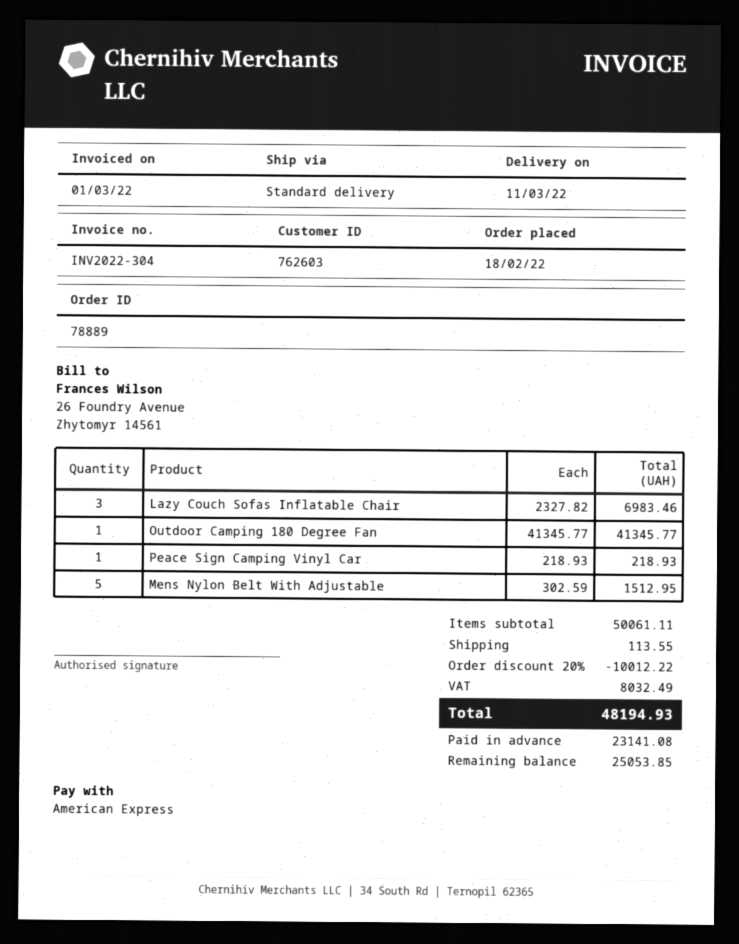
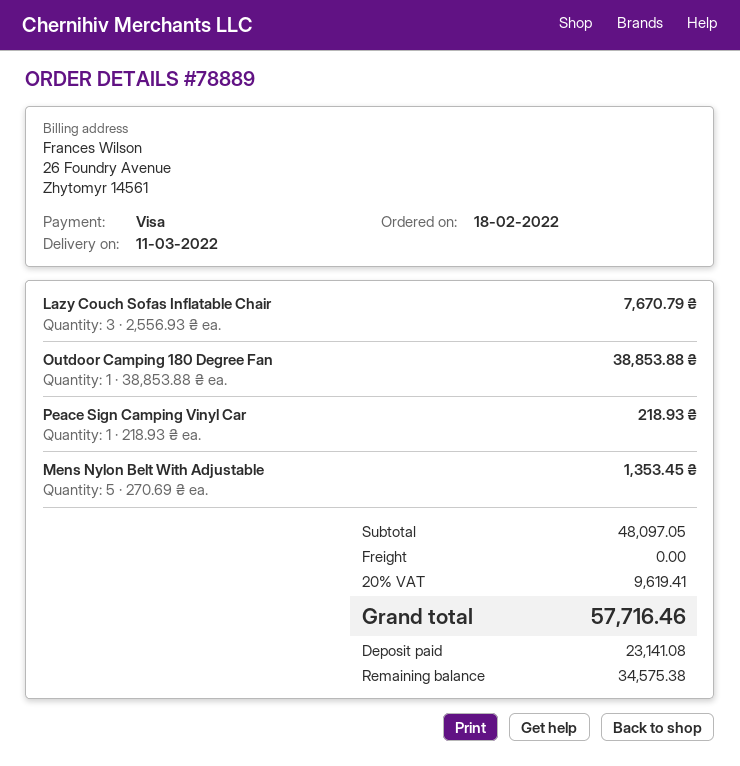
payment method: American Express -> Visa
Lazy Couch Sofas Inflatable Chair: 3 x 2327.82 = 6983.46 -> 3 x 2556.93 = 7670.79
Outdoor Camping 180 Degree Fan: 1 x 41345.77 = 41345.77 -> 1 x 38853.88 = 38853.88
Mens Nylon Belt With Adjustable: 5 x 302.59 = 1512.95 -> 5 x 270.69 = 1353.45
subtotal: 50061.11 -> 48097.05
discount: 20% = 10012.22 -> none
shipping: 113.55 -> 0.00
tax: 8032.49 -> 9619.41
total: 48194.93 -> 57716.46
balance: 25053.85 -> 34575.38

